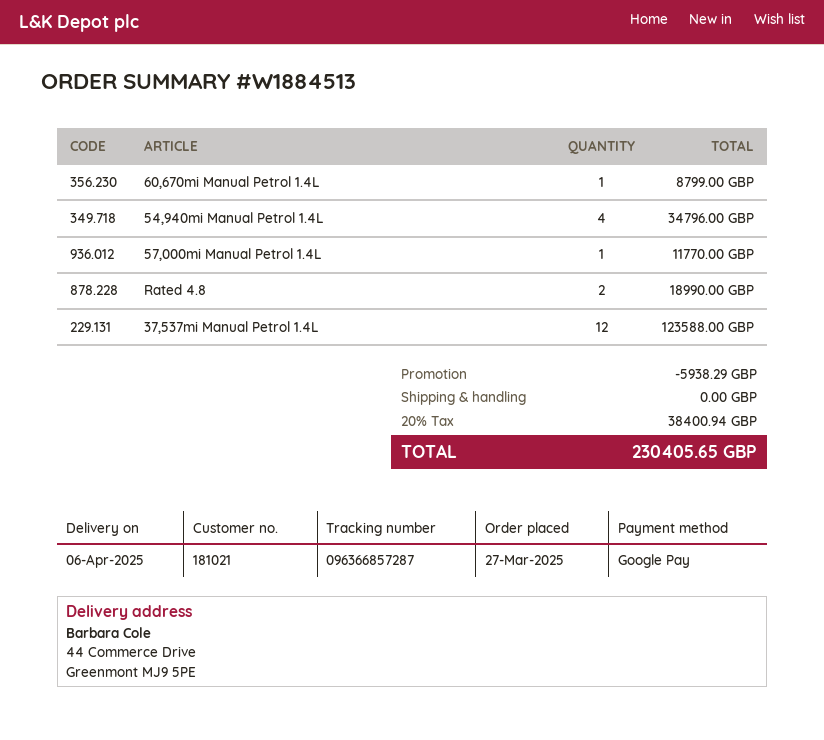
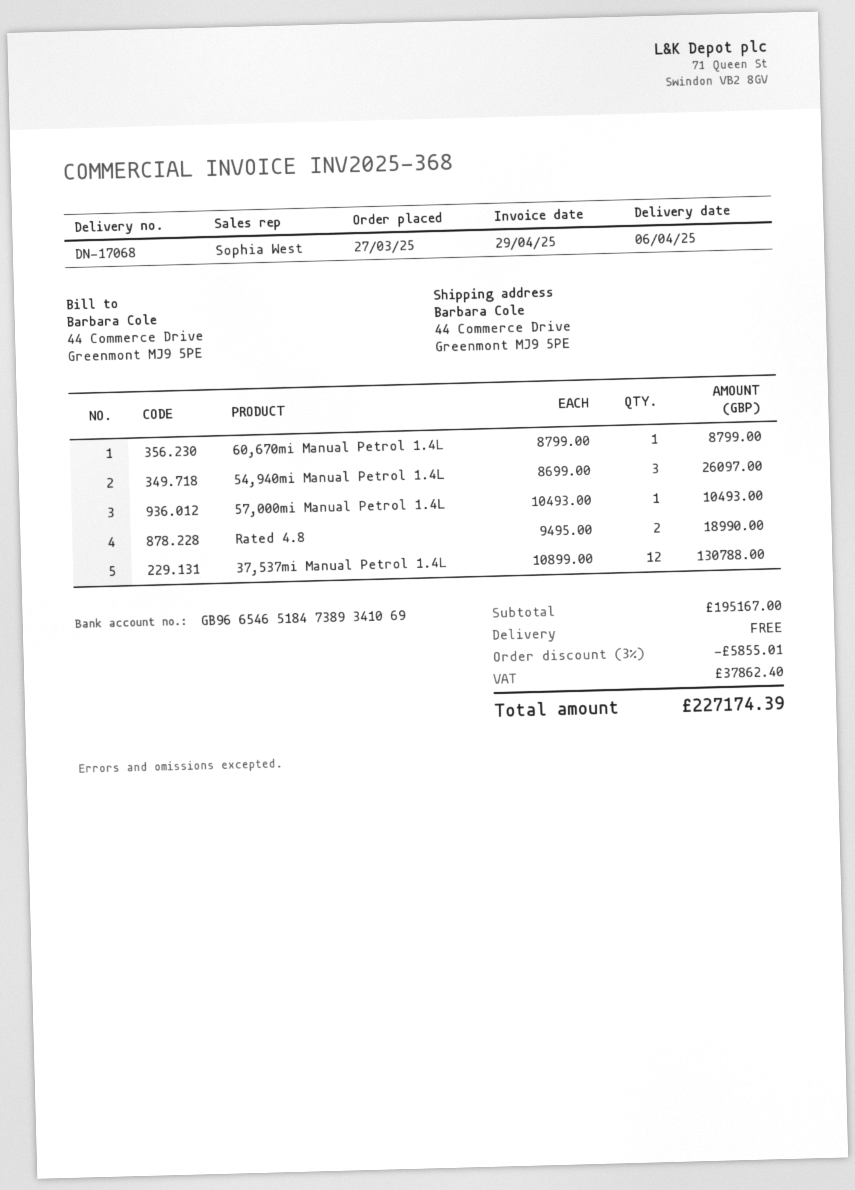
54,940mi Manual Petrol 1.4L: 4 for 34796.00 -> 3 for 26097.00
57,000mi Manual Petrol 1.4L: 1 for 11770.00 -> 1 for 10493.00
37,537mi Manual Petrol 1.4L: 12 for 123588.00 -> 12 for 130788.00
discount: 5938.29 -> 5855.01
tax: 38400.94 -> 37862.40
total: 230405.65 -> 227174.39

